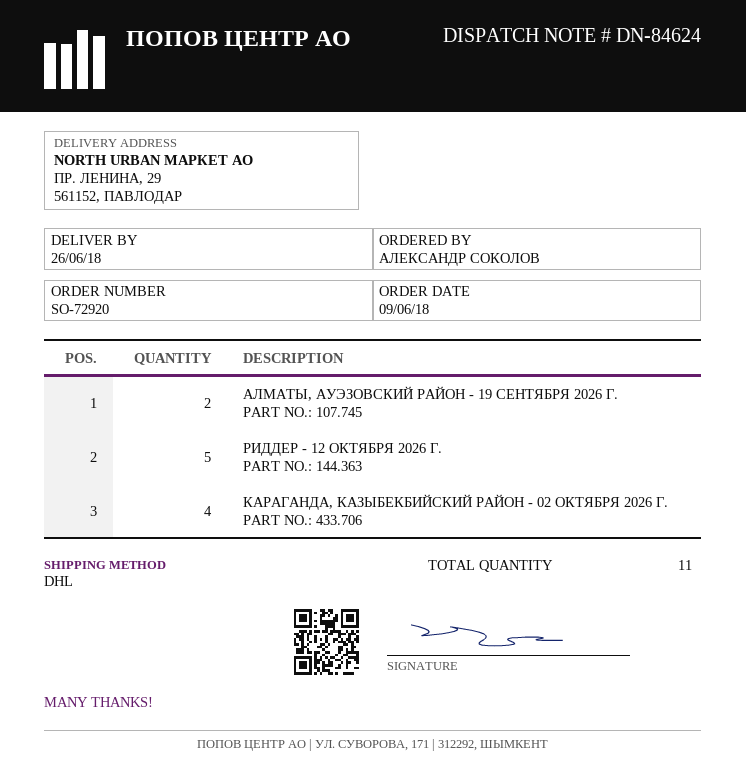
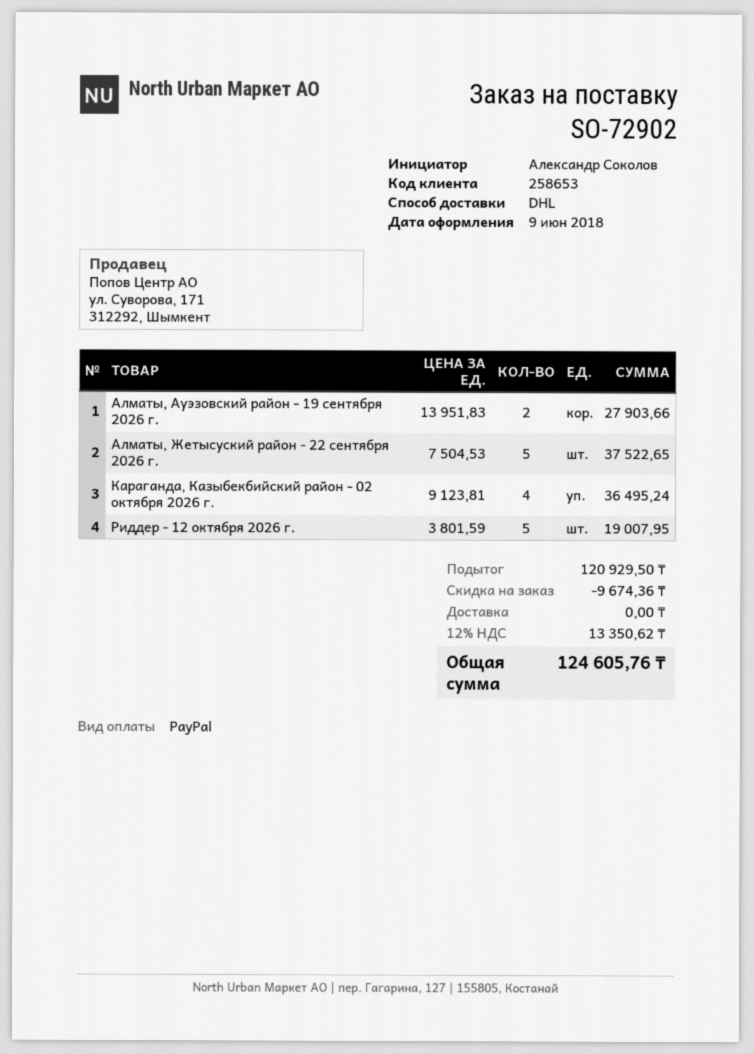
order number: SO-72920 -> SO-72902
Алматы, Жетысуский район - 22 сентября 2026 г.: none -> 5

